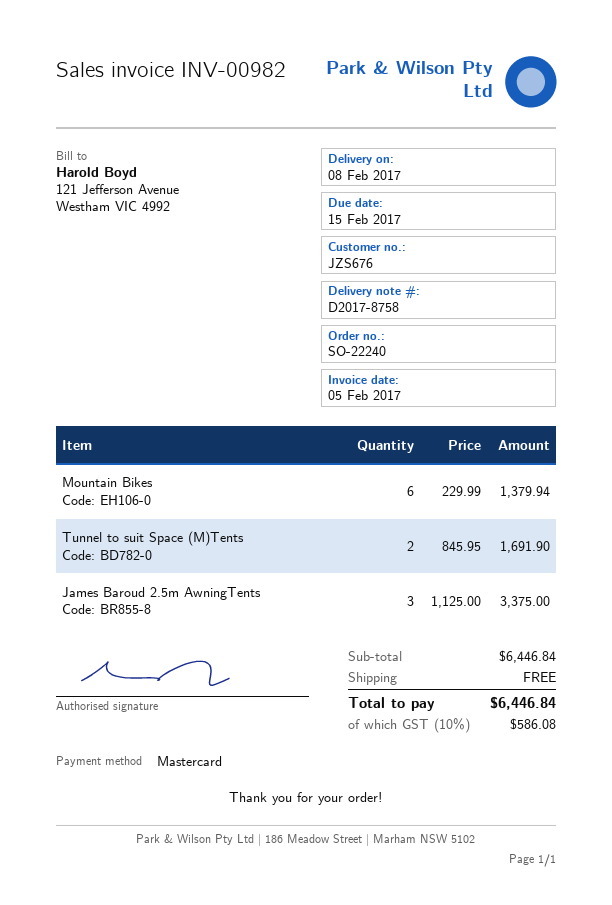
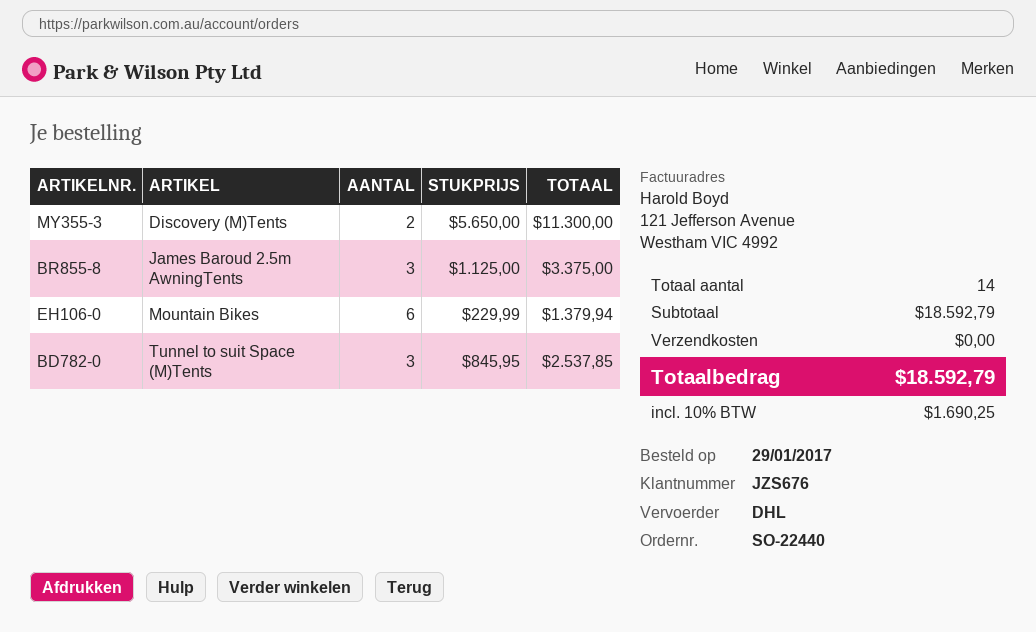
order number: SO-22240 -> SO-22440
Tunnel to suit Space (M)Tents: 2 x 845.95 = 1691.90 -> 3 x 845.95 = 2537.85
Discovery (M)Tents: none -> 2 x 5650.00 = 11300.00
subtotal: 6446.84 -> 18592.79
tax: 10% = 586.08 -> 10% = 1690.25
total: 6446.84 -> 18592.79

